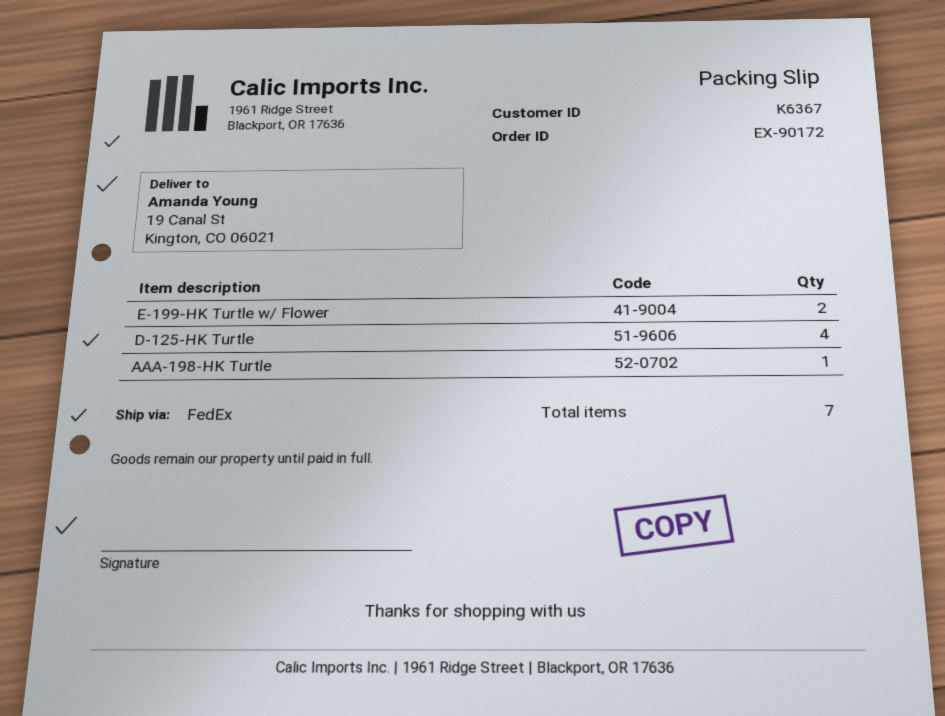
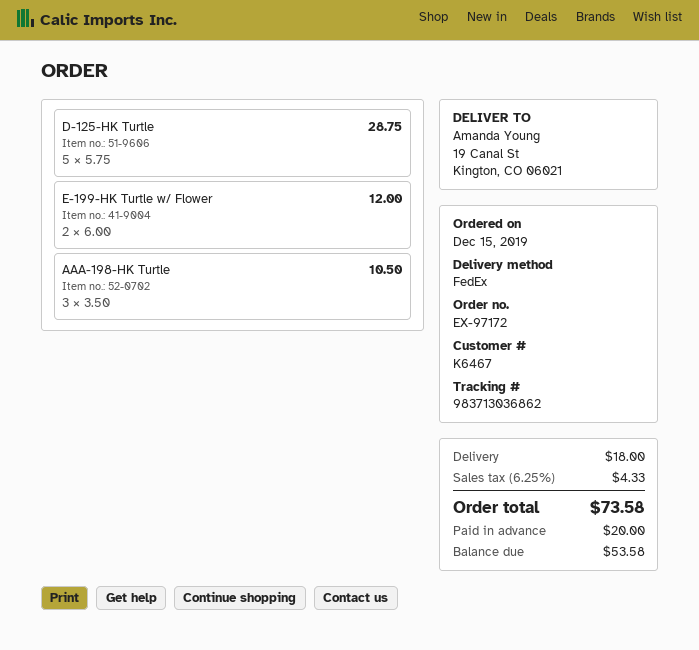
order number: EX-90172 -> EX-97172
customer number: K6367 -> K6467
D-125-HK Turtle: 4 -> 5
AAA-198-HK Turtle: 1 -> 3

